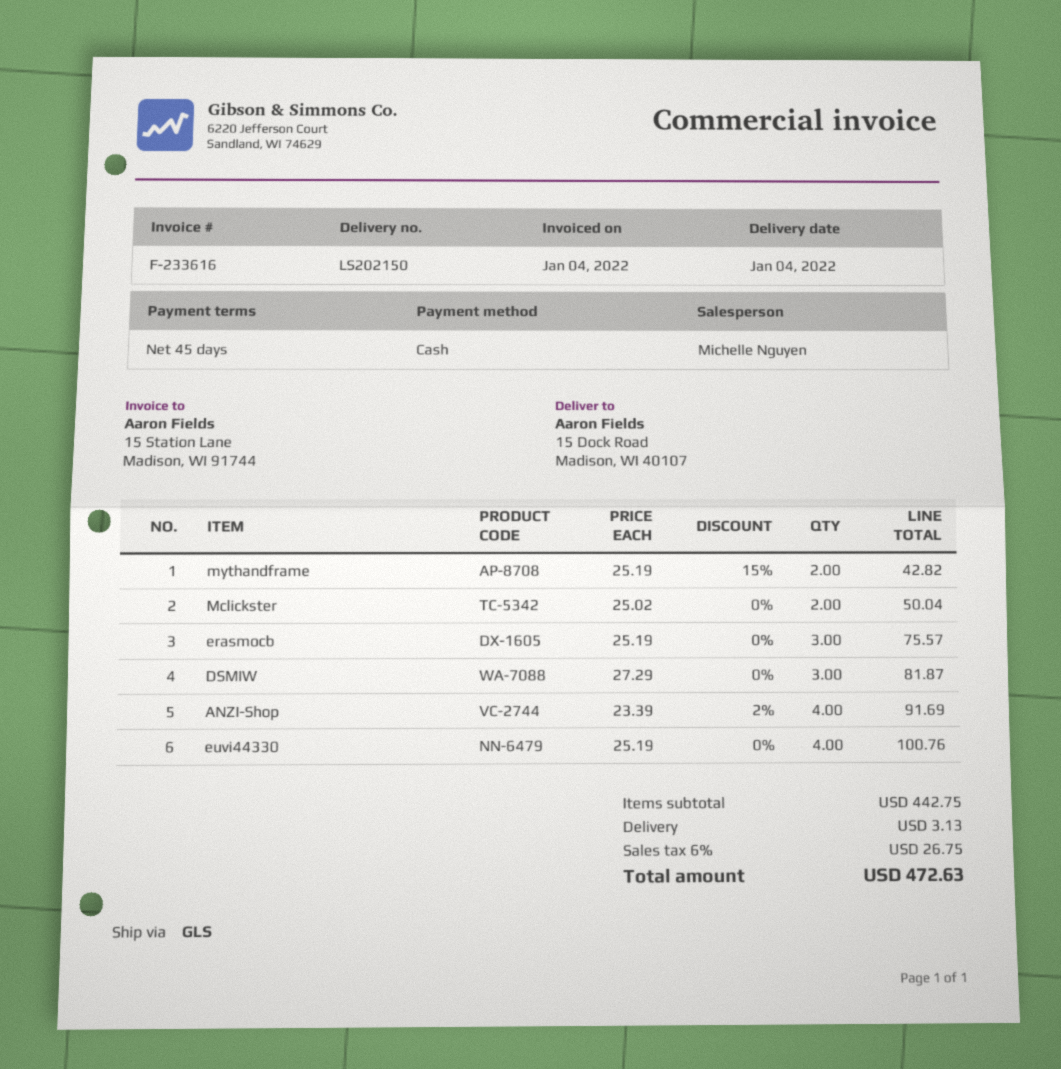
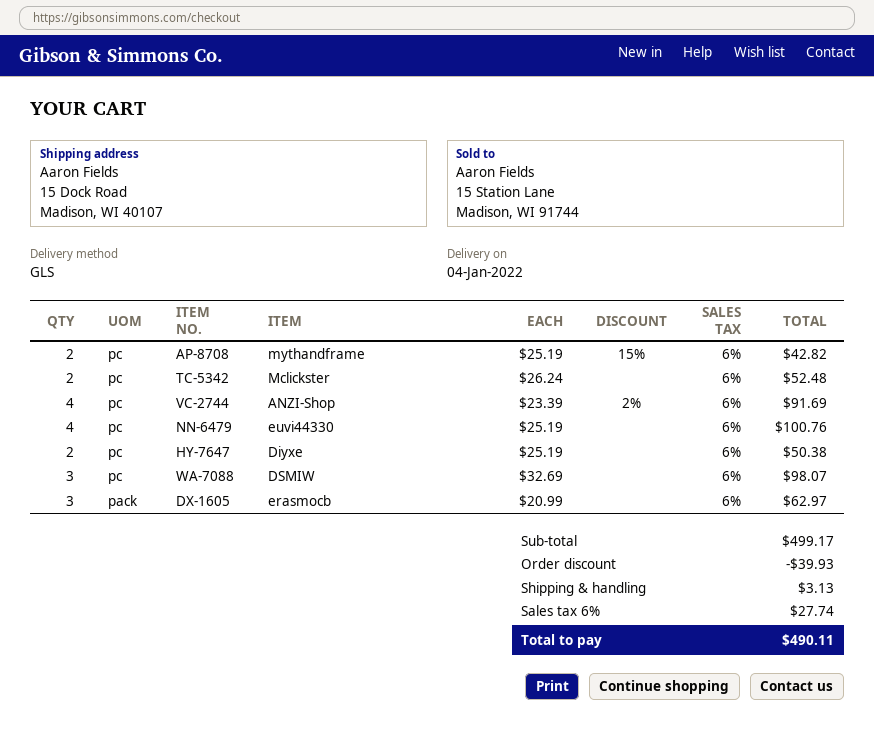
Mclickster: 2 x 25.02 = 50.04 -> 2 x 26.24 = 52.48
erasmocb: 3 x 25.19 = 75.57 -> 3 x 20.99 = 62.97
DSMIW: 3 x 27.29 = 81.87 -> 3 x 32.69 = 98.07
Diyxe: none -> 2 x 25.19 = 50.38
subtotal: 442.75 -> 499.17
discount: none -> 39.93
tax: 6% = 26.75 -> 6% = 27.74
total: 472.63 -> 490.11

